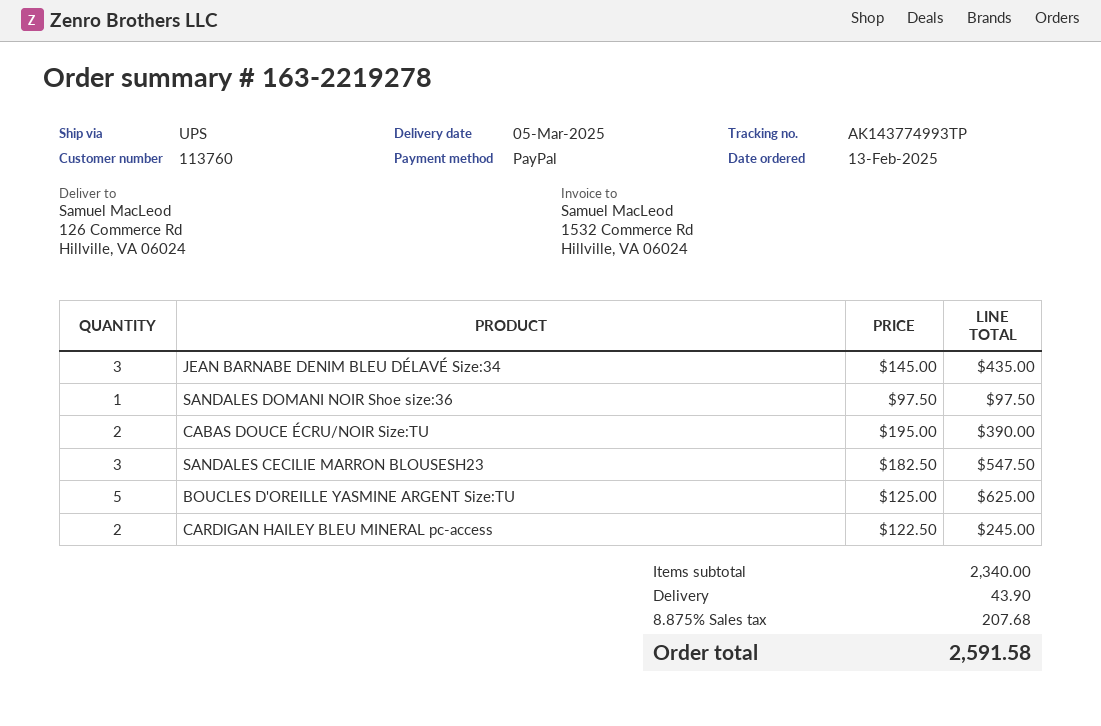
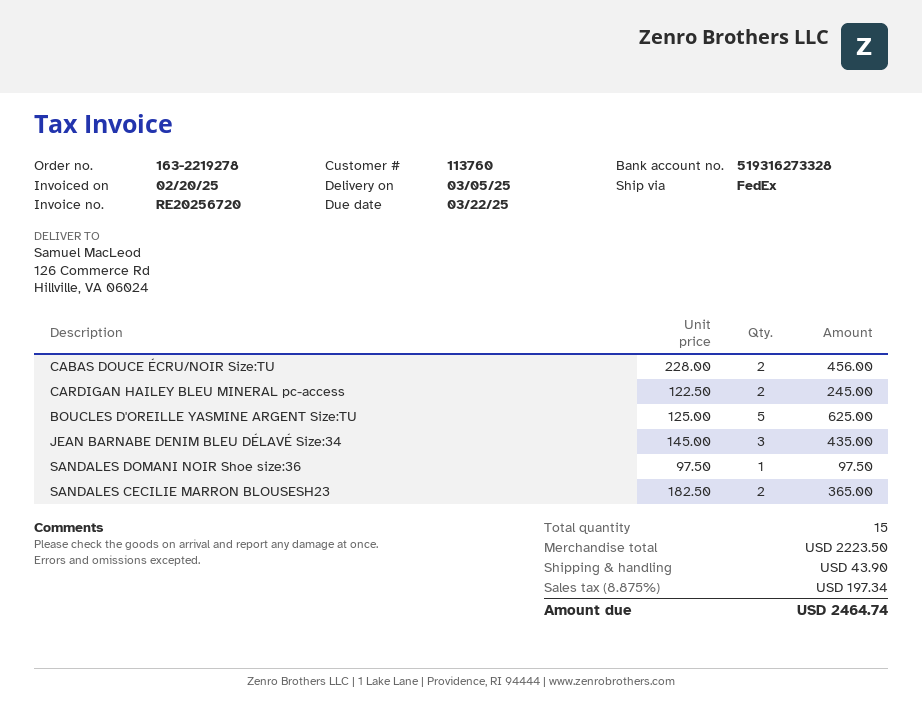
shipping method: UPS -> FedEx
CABAS DOUCE ÉCRU/NOIR Size:TU: 2 x 195.00 = 390.00 -> 2 x 228.00 = 456.00
SANDALES CECILIE MARRON BLOUSESH23: 3 x 182.50 = 547.50 -> 2 x 182.50 = 365.00
subtotal: 2340.00 -> 2223.50
tax: 8.875% = 207.68 -> 8.875% = 197.34
total: 2591.58 -> 2464.74

